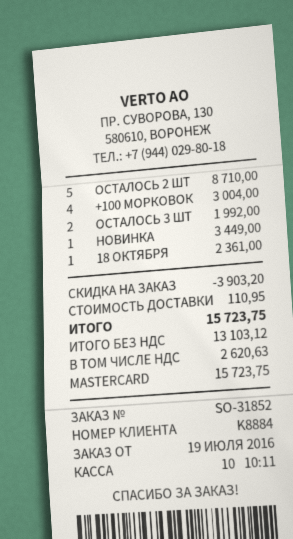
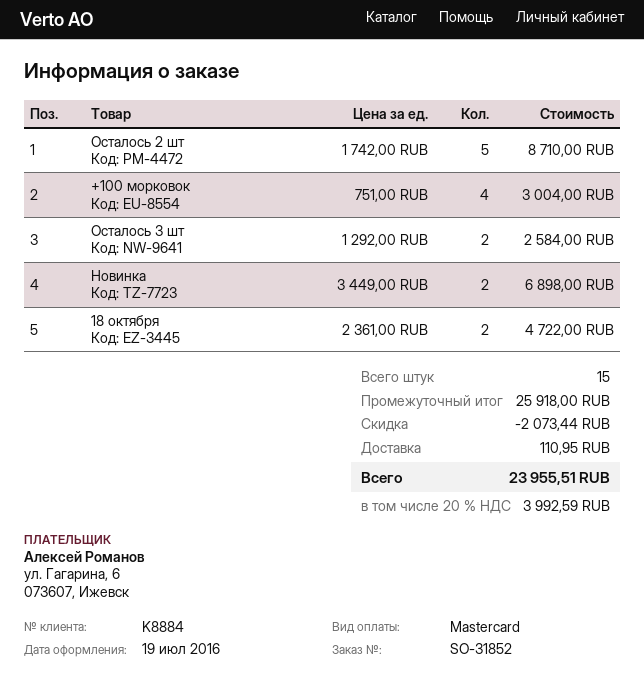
ОСТАЛОСЬ 3 ШТ: 2 for 1992.00 -> 2 for 2584.00
НОВИНКА: 1 for 3449.00 -> 2 for 6898.00
18 ОКТЯБРЯ: 1 for 2361.00 -> 2 for 4722.00
discount: 3903.20 -> 2073.44
tax: 2620.63 -> 3992.59
total: 15723.75 -> 23955.51

